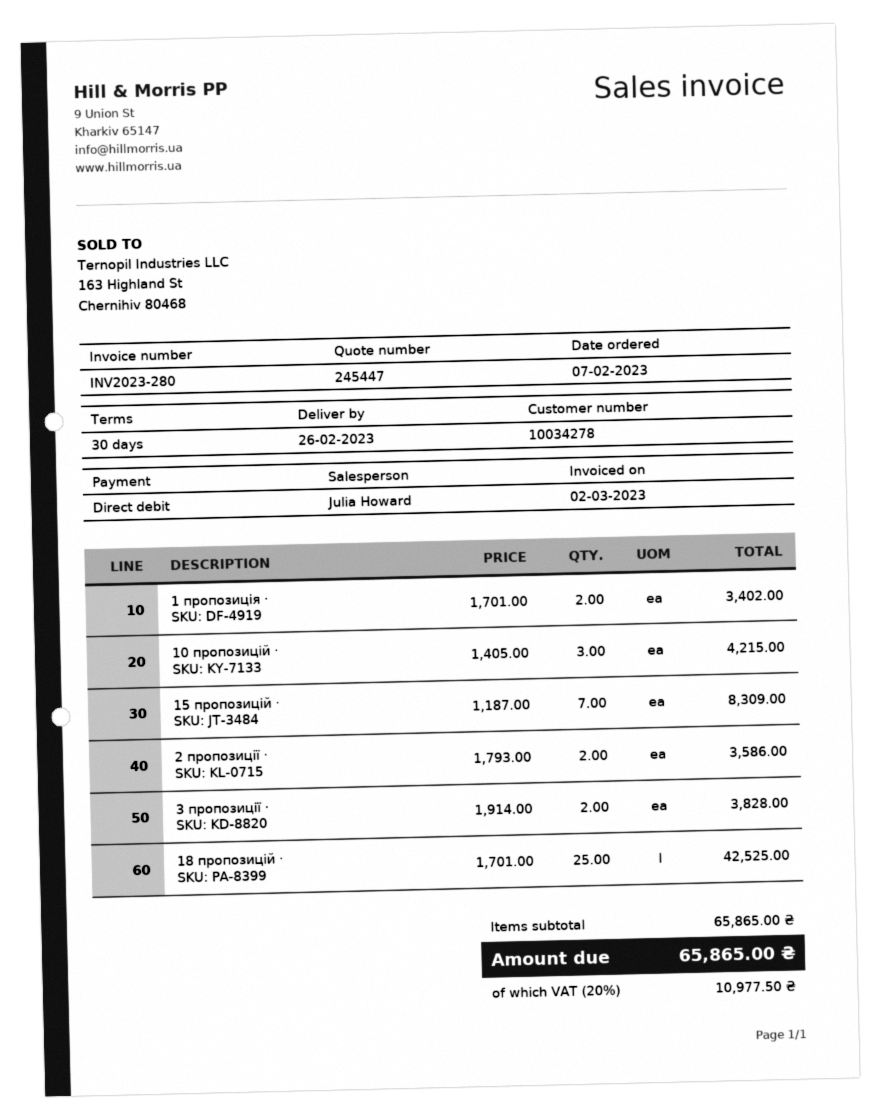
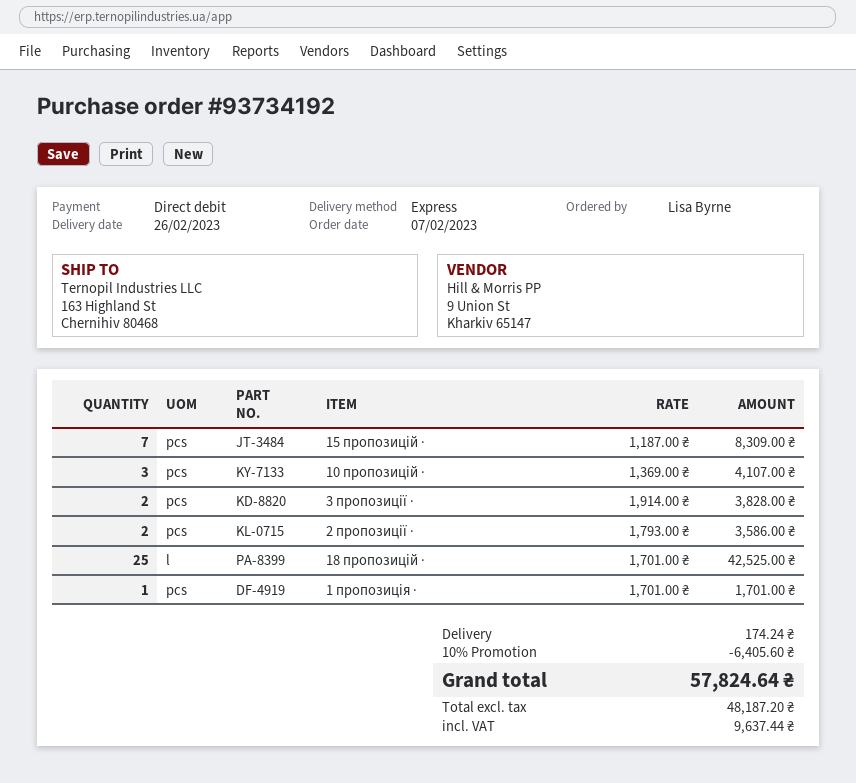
1 пропозиція ·: 2 x 1701.00 = 3402.00 -> 1 x 1701.00 = 1701.00
10 пропозицій ·: 3 x 1405.00 = 4215.00 -> 3 x 1369.00 = 4107.00
discount: none -> 10% = 6405.60
shipping: none -> 174.24
tax: 10977.50 -> 9637.44
total: 65865.00 -> 57824.64

